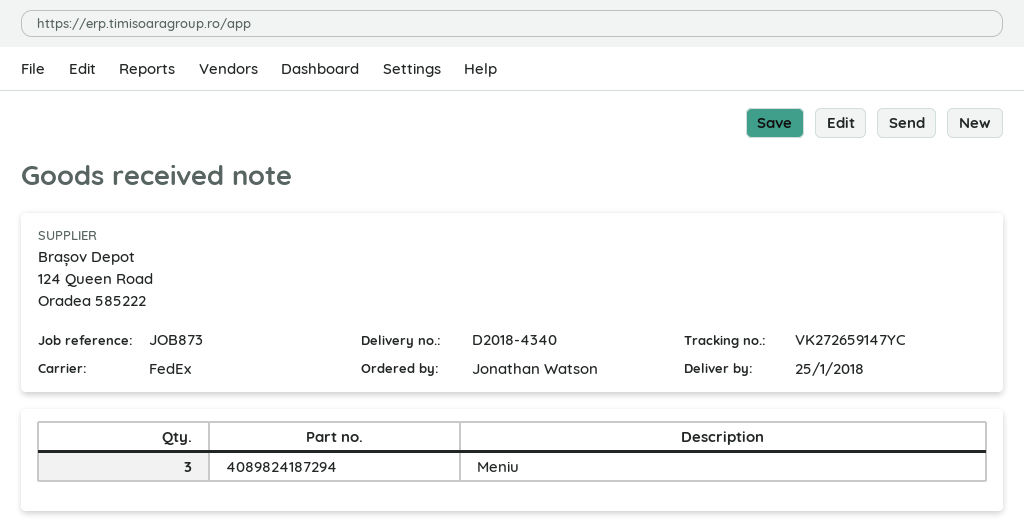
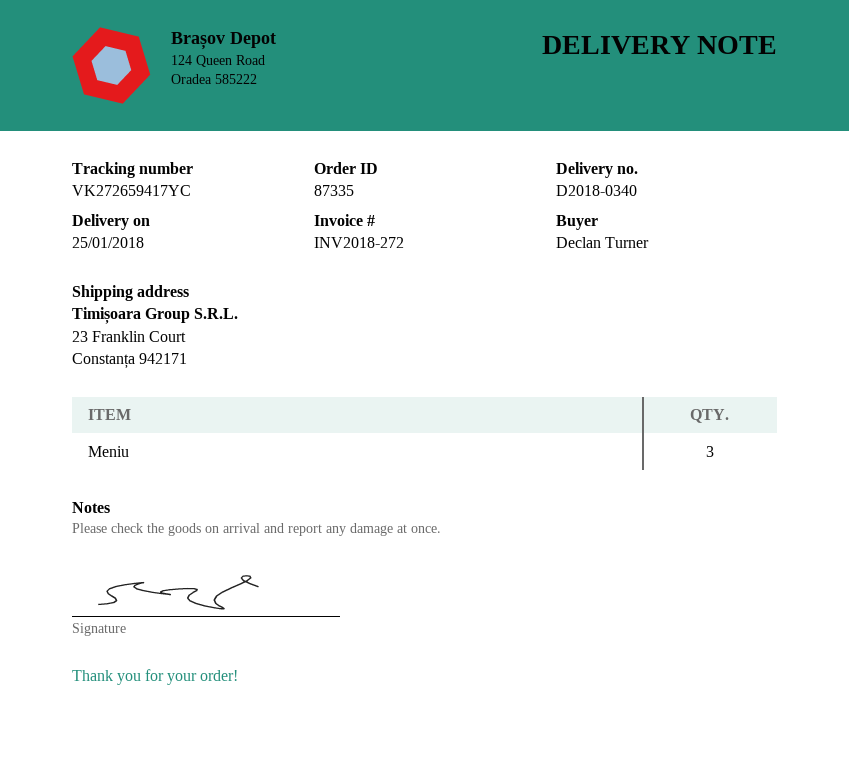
delivery note number: D2018-4340 -> D2018-0340
ordered by: Jonathan Watson -> Declan Turner
tracking number: VK272659147YC -> VK272659417YC

